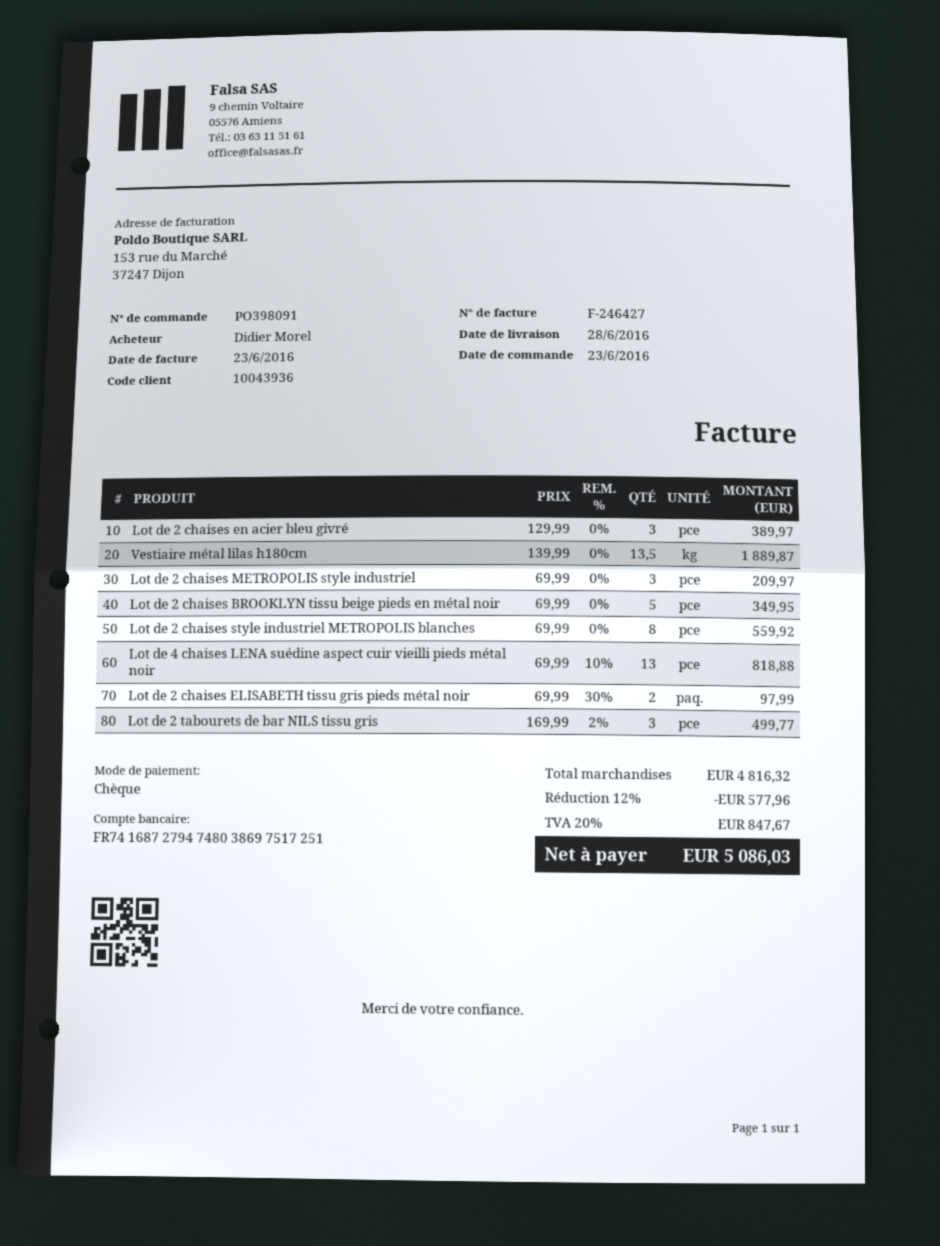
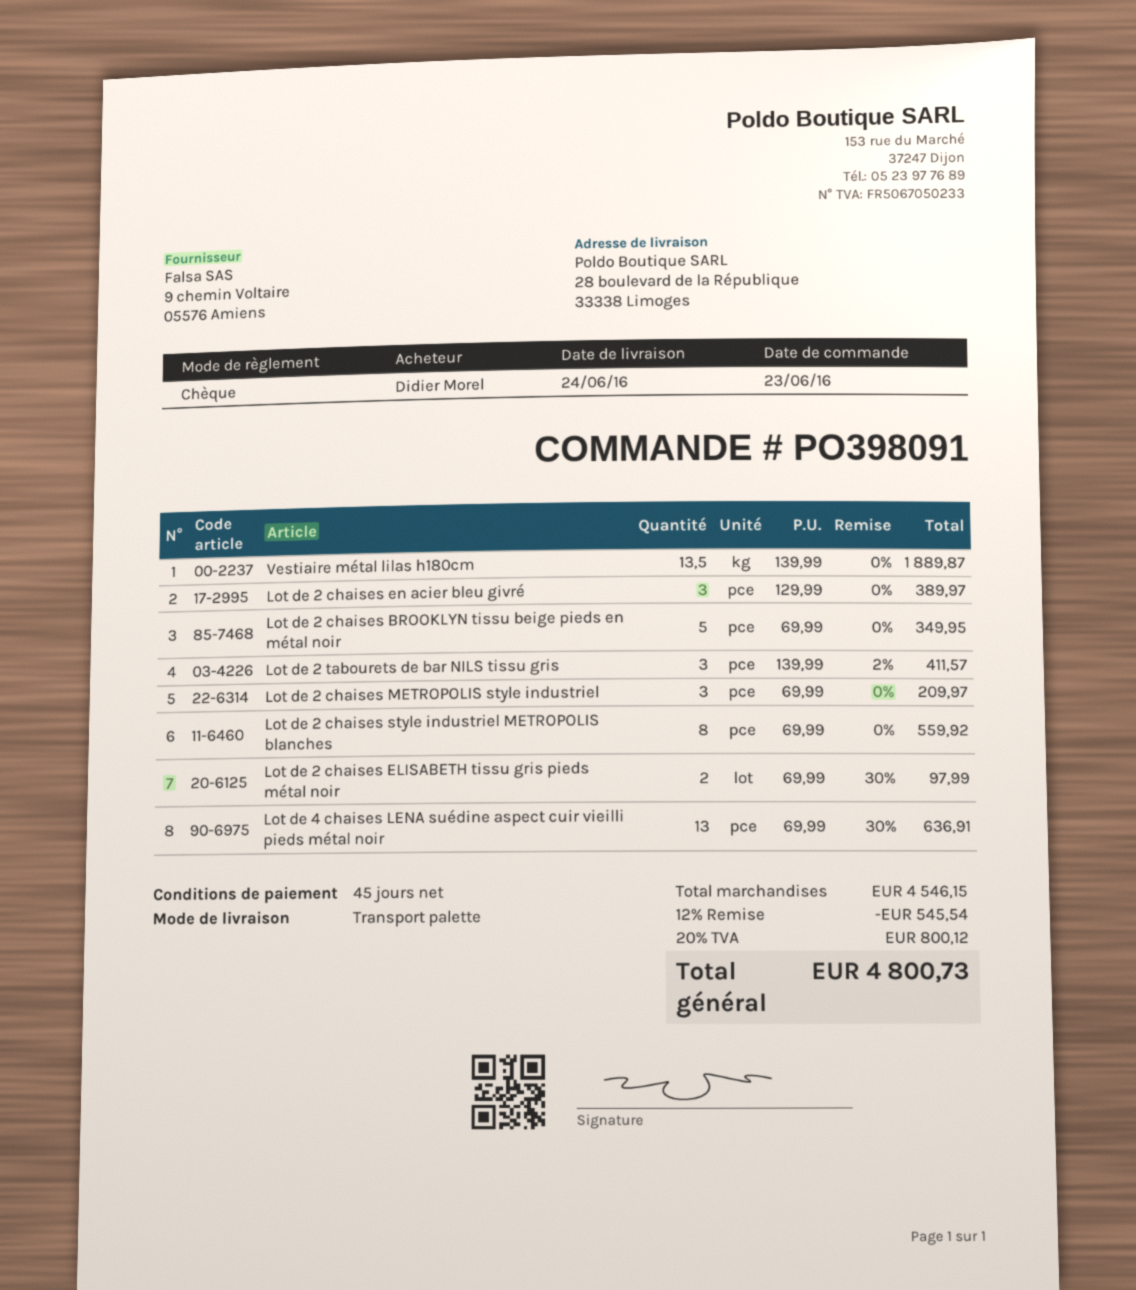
delivery date: 2016-06-28 -> 2016-06-24
Lot de 4 chaises LENA suédine aspect cuir vieilli pieds métal noir: 13 x 69.99 - 10% = 818.88 -> 13 x 69.99 - 30% = 636.91
Lot de 2 tabourets de bar NILS tissu gris: 3 x 169.99 - 2% = 499.77 -> 3 x 139.99 - 2% = 411.57
subtotal: 4816.32 -> 4546.15
discount: 12% = 577.96 -> 12% = 545.54
tax: 20% = 847.67 -> 20% = 800.12
total: 5086.03 -> 4800.73

